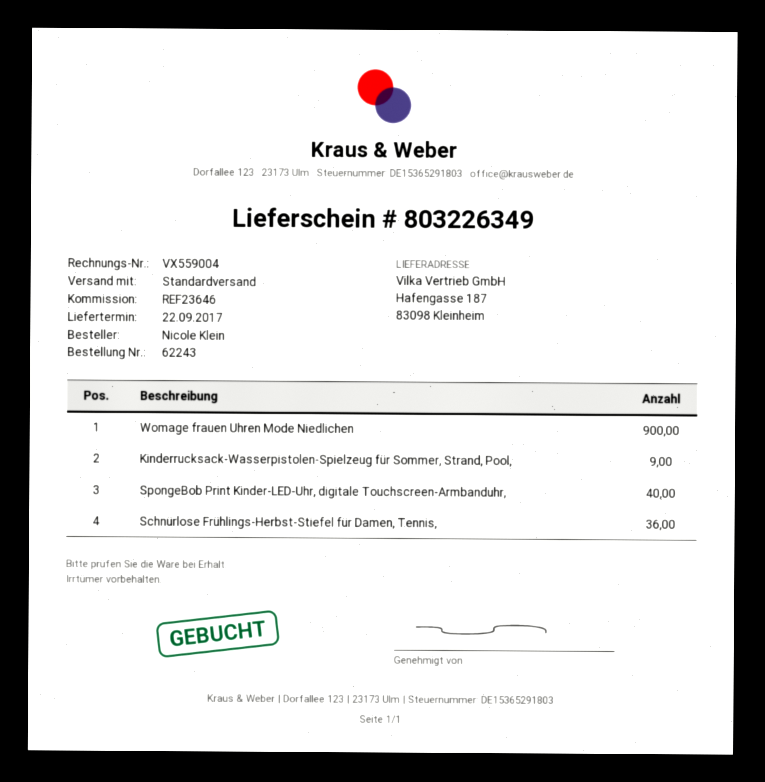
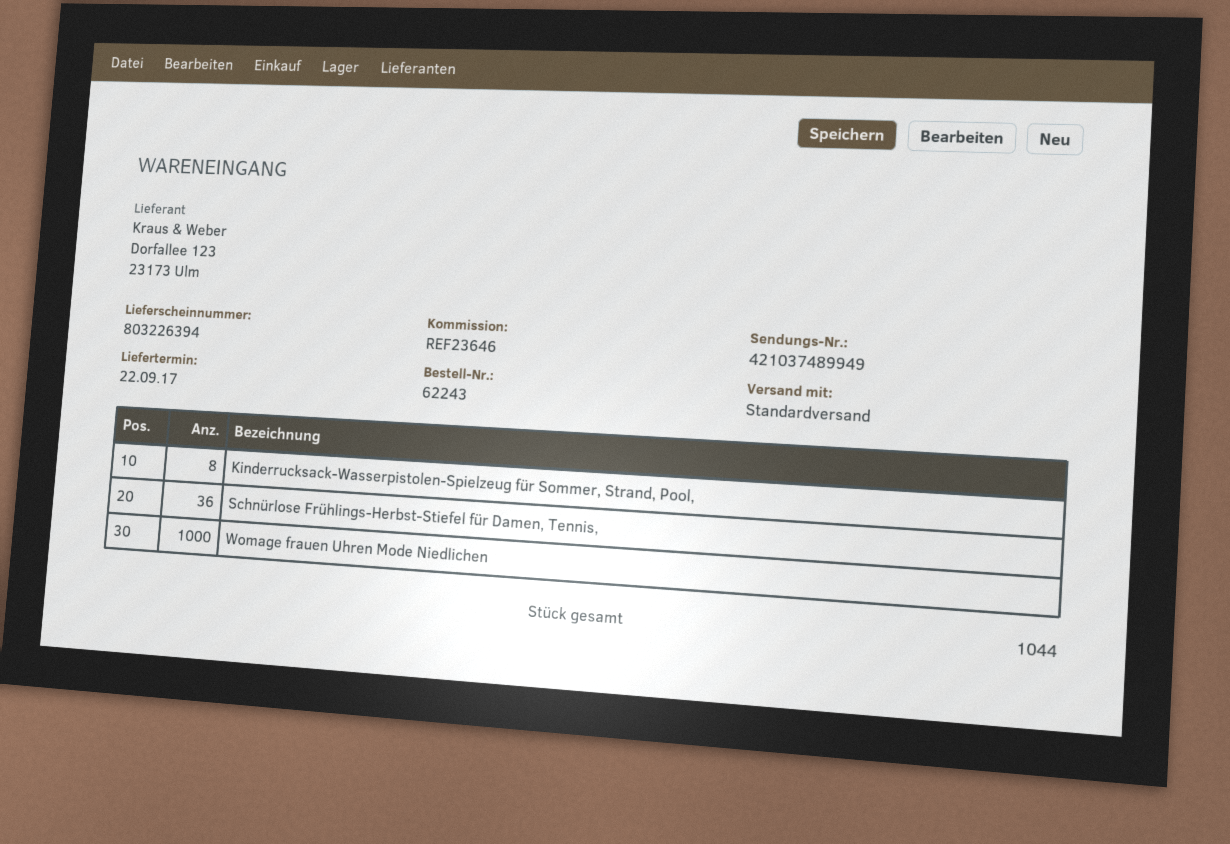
delivery note number: 803226349 -> 803226394
Womage frauen Uhren Mode Niedlichen: 900 -> 1000
Kinderrucksack-Wasserpistolen-Spielzeug für Sommer, Strand, Pool,: 9 -> 8
SpongeBob Print Kinder-LED-Uhr, digitale Touchscreen-Armbanduhr,: 40 -> none

